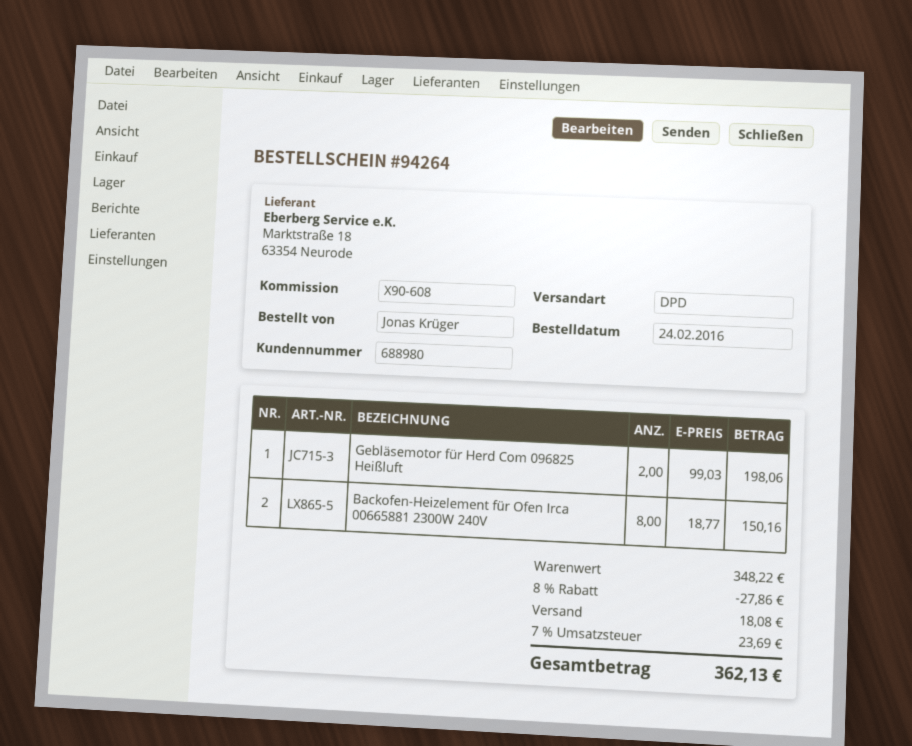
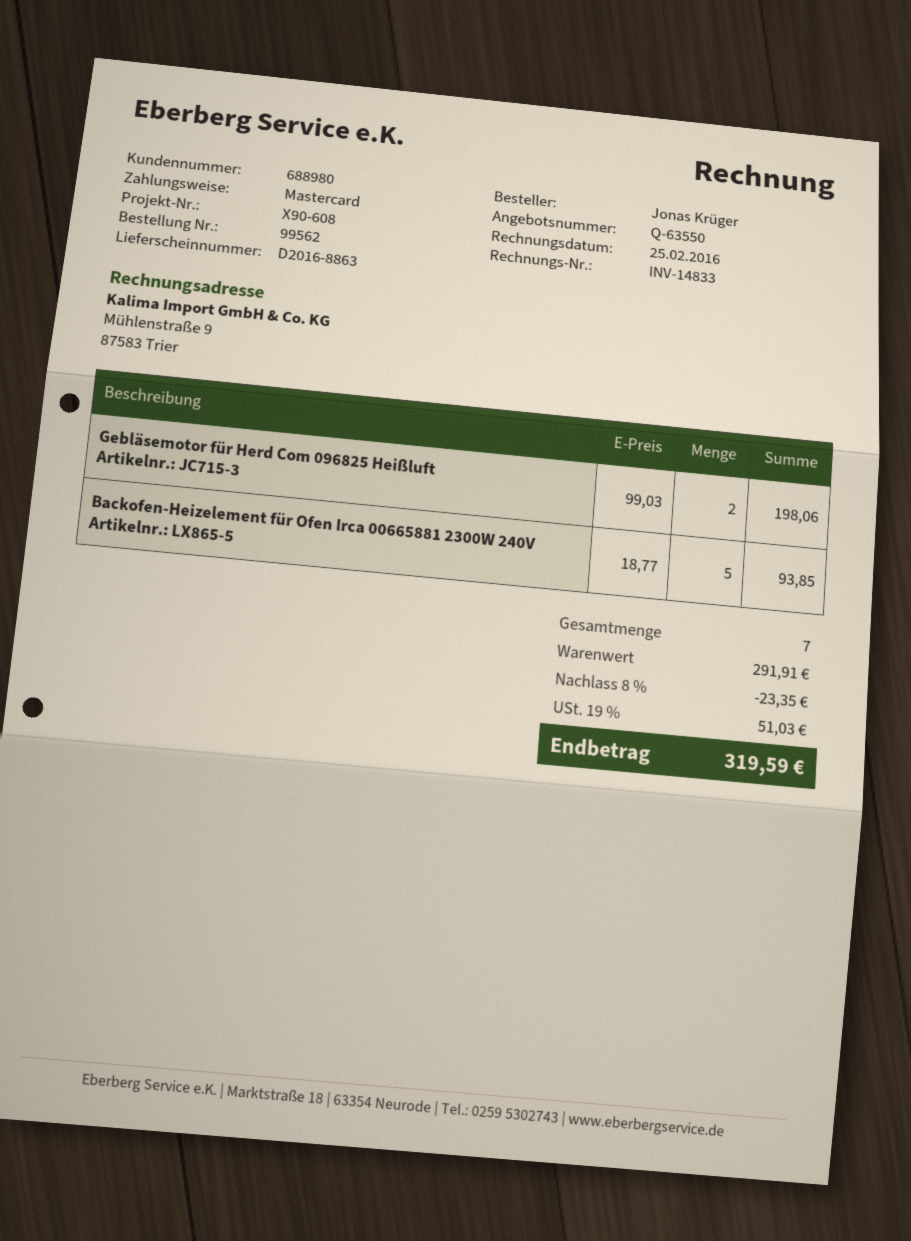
order number: 94264 -> 99562
Backofen-Heizelement für Ofen Irca 00665881 2300W 240V: 8 x 18.77 = 150.16 -> 5 x 18.77 = 93.85
subtotal: 348.22 -> 291.91
discount: 8% = 27.86 -> 8% = 23.35
shipping: 18.08 -> none
tax: 7% = 23.69 -> 19% = 51.03
total: 362.13 -> 319.59

